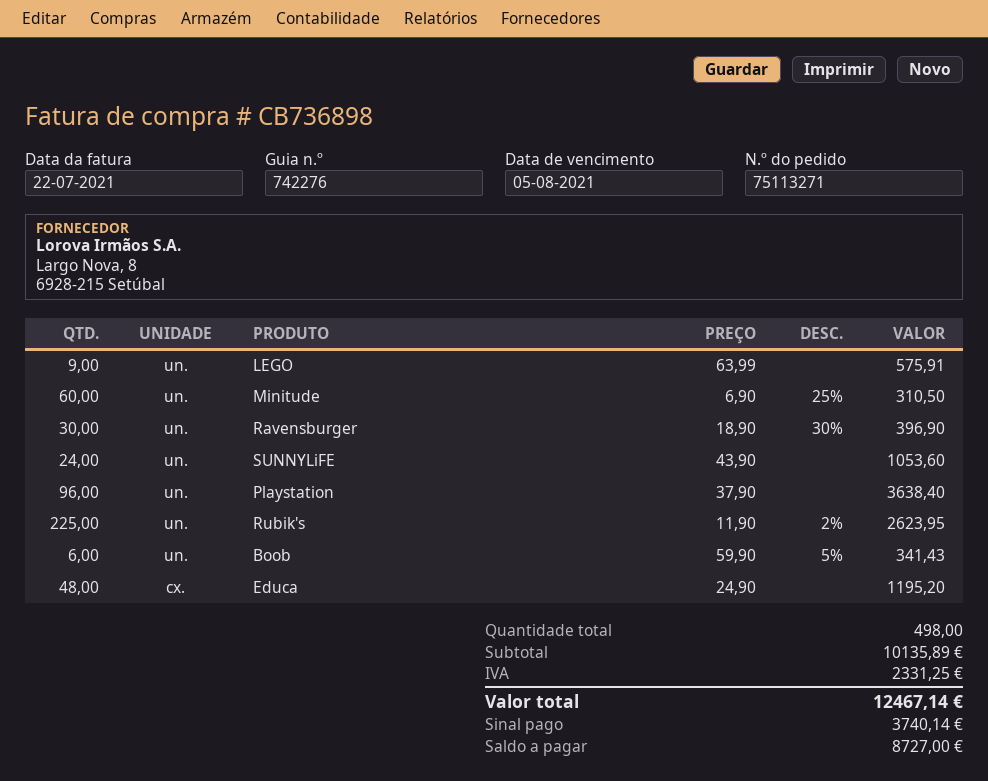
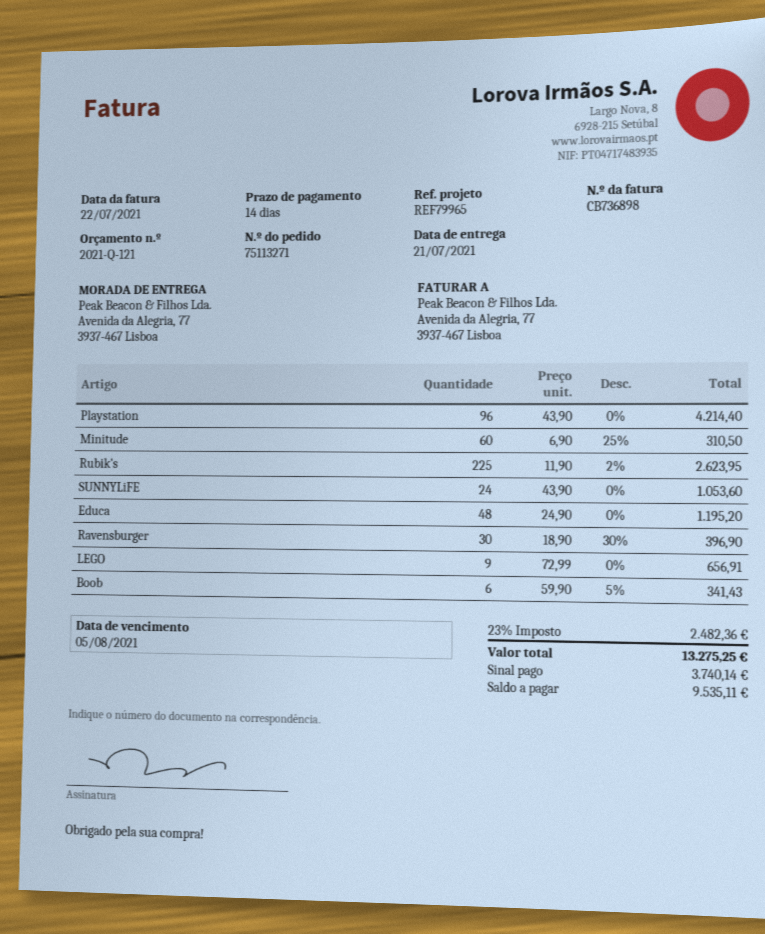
LEGO: 9 x 63.99 = 575.91 -> 9 x 72.99 = 656.91
Playstation: 96 x 37.90 = 3638.40 -> 96 x 43.90 = 4214.40
tax: 2331.25 -> 2482.36
total: 12467.14 -> 13275.25
balance: 8727.00 -> 9535.11

